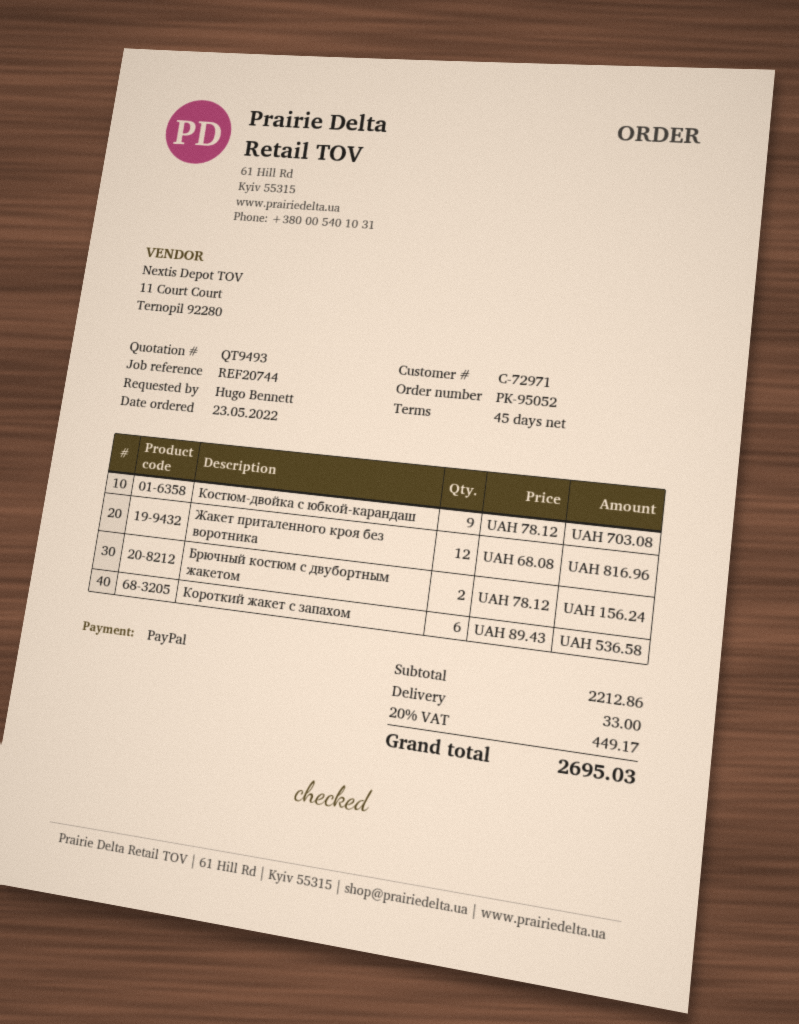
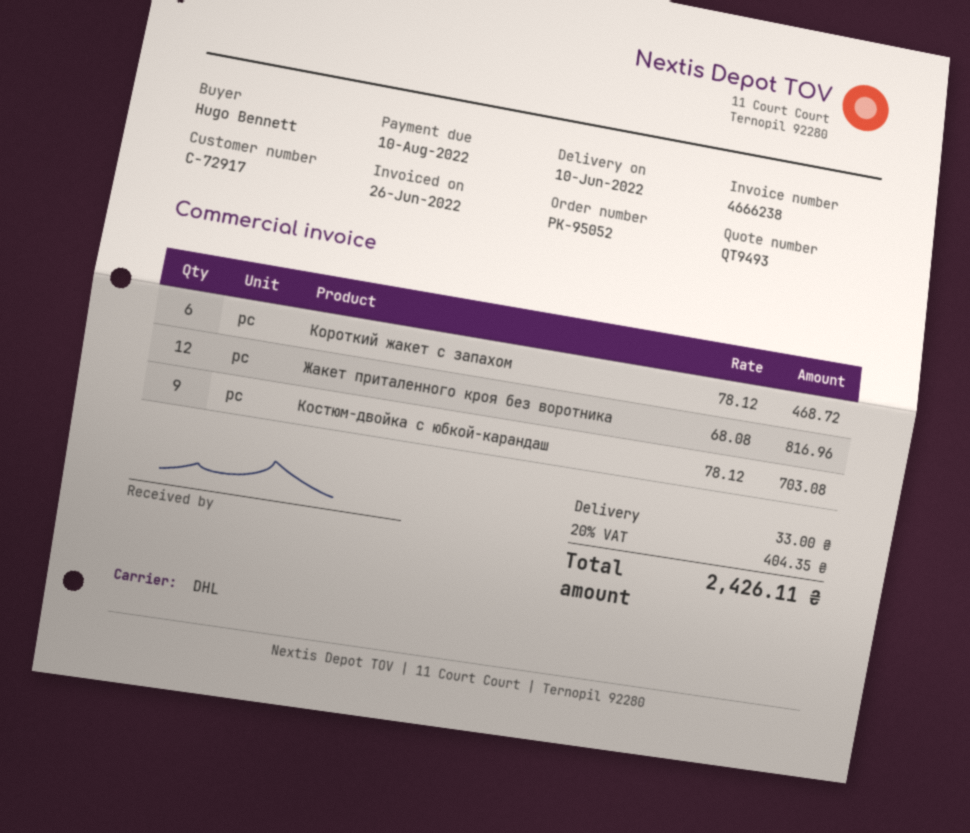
customer number: C-72971 -> C-72917
Брючный костюм с двубортным жакетом: 2 x 78.12 = 156.24 -> none
Короткий жакет с запахом: 6 x 89.43 = 536.58 -> 6 x 78.12 = 468.72
tax: 20% = 449.17 -> 20% = 404.35
total: 2695.03 -> 2426.11

